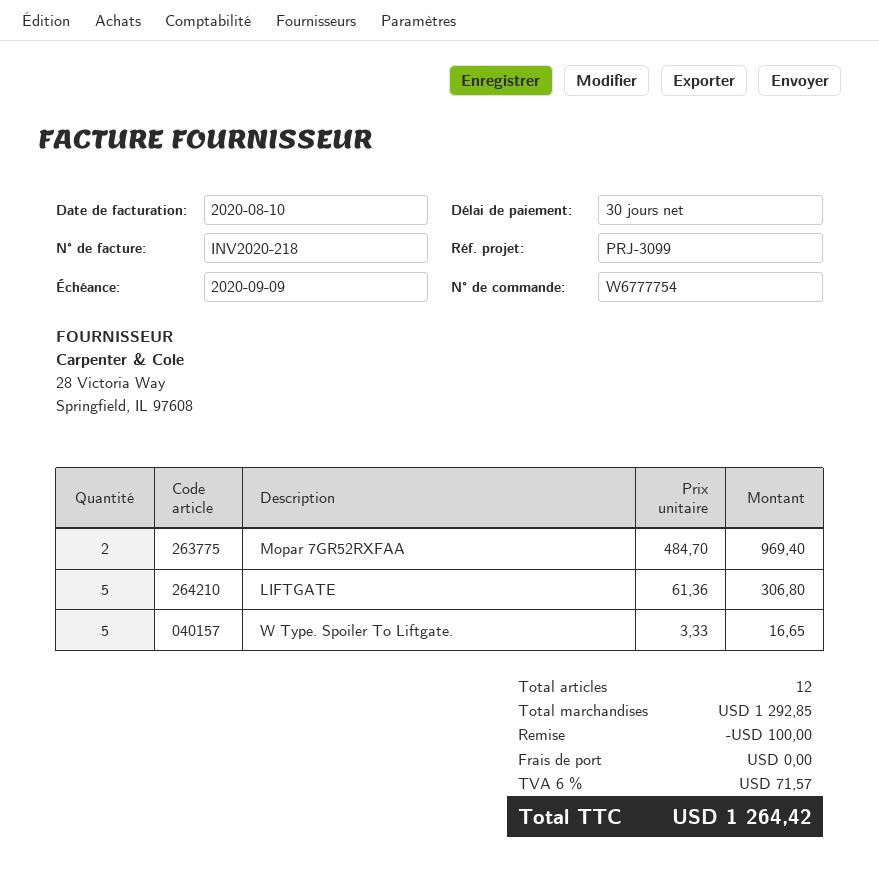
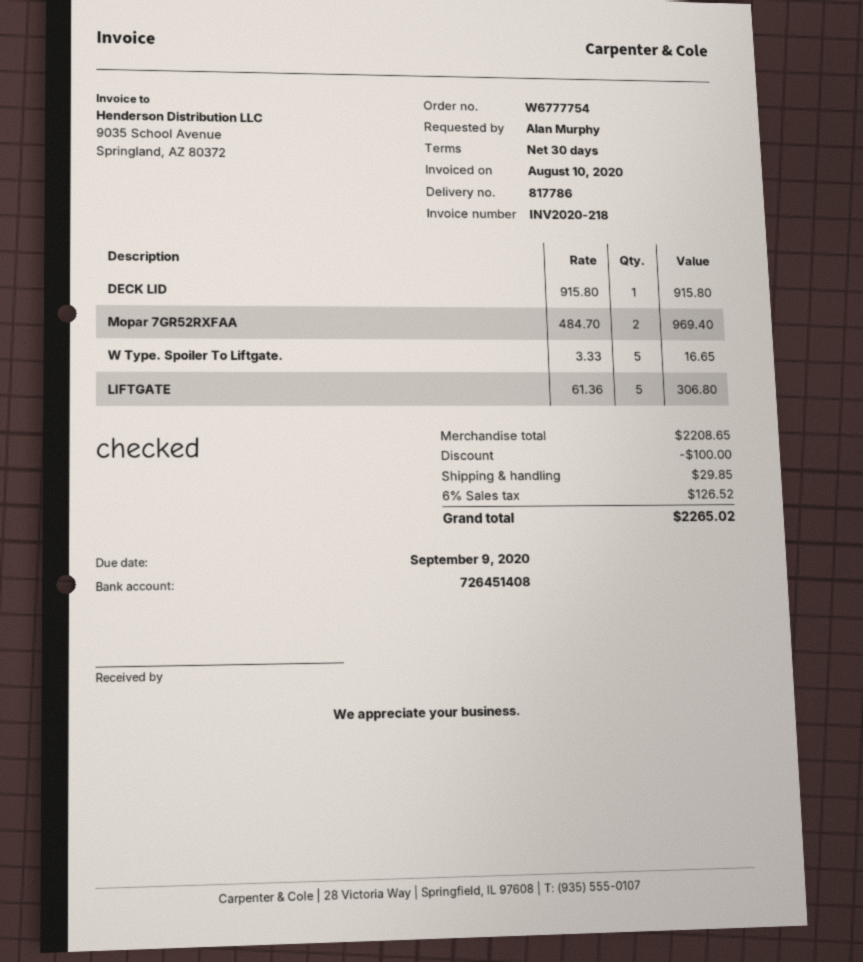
DECK LID: none -> 1 x 915.80 = 915.80
subtotal: 1292.85 -> 2208.65
shipping: 0.00 -> 29.85
tax: 6% = 71.57 -> 6% = 126.52
total: 1264.42 -> 2265.02

